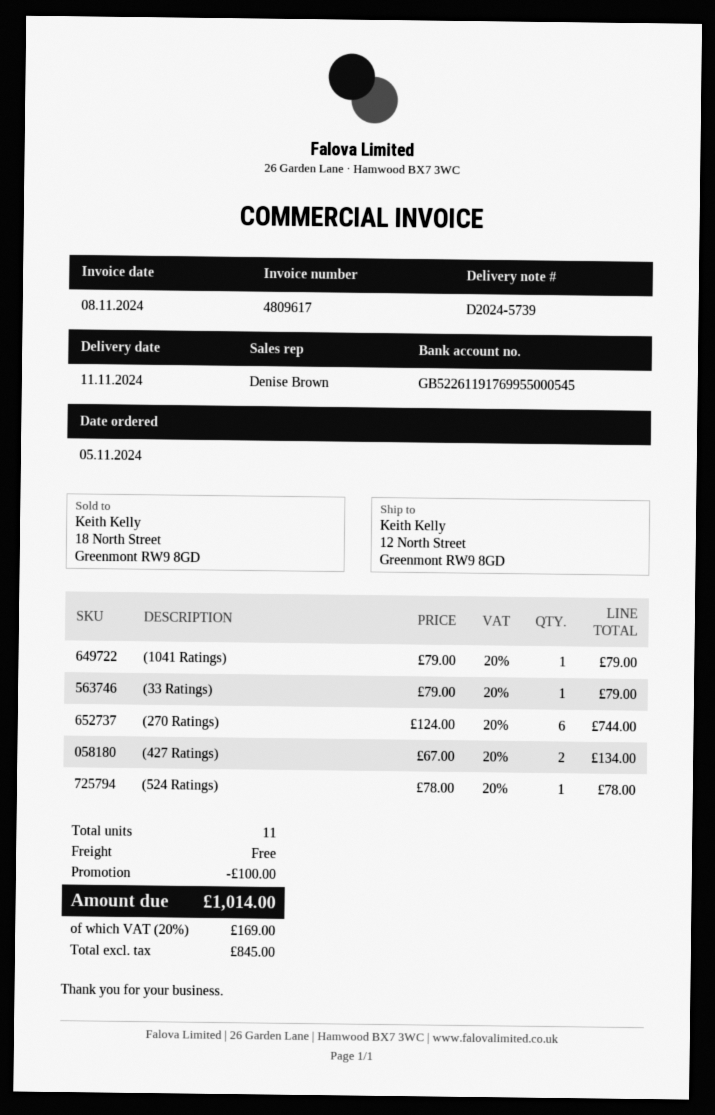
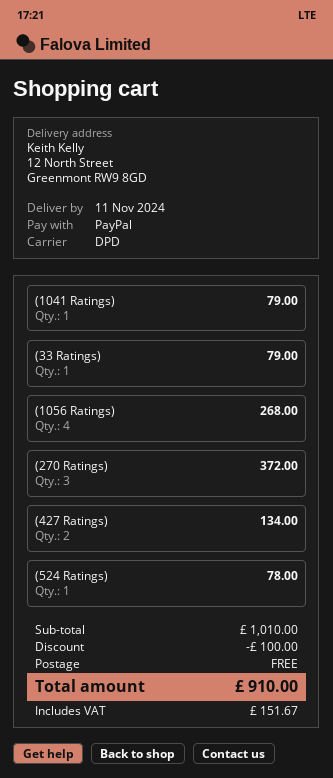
(270 Ratings): 6 for 744.00 -> 3 for 372.00
(1056 Ratings): none -> 4 for 268.00
tax: 169.00 -> 151.67
total: 1014.00 -> 910.00

